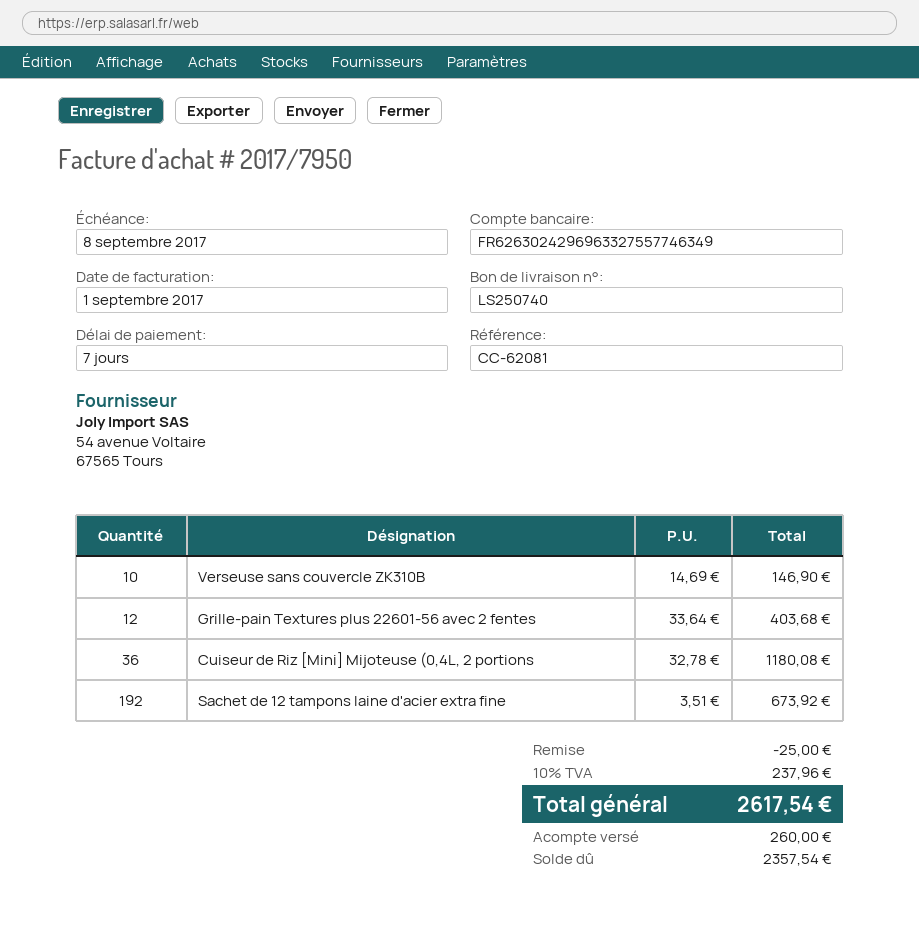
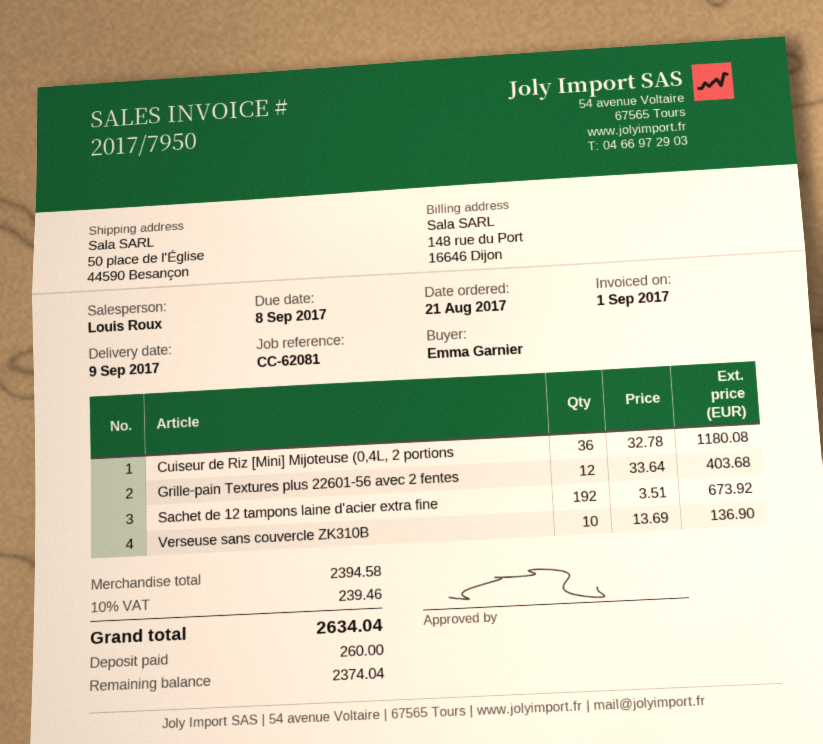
Verseuse sans couvercle ZK310B: 10 x 14.69 = 146.90 -> 10 x 13.69 = 136.90
discount: 25.00 -> none
tax: 10% = 237.96 -> 10% = 239.46
total: 2617.54 -> 2634.04
balance: 2357.54 -> 2374.04

